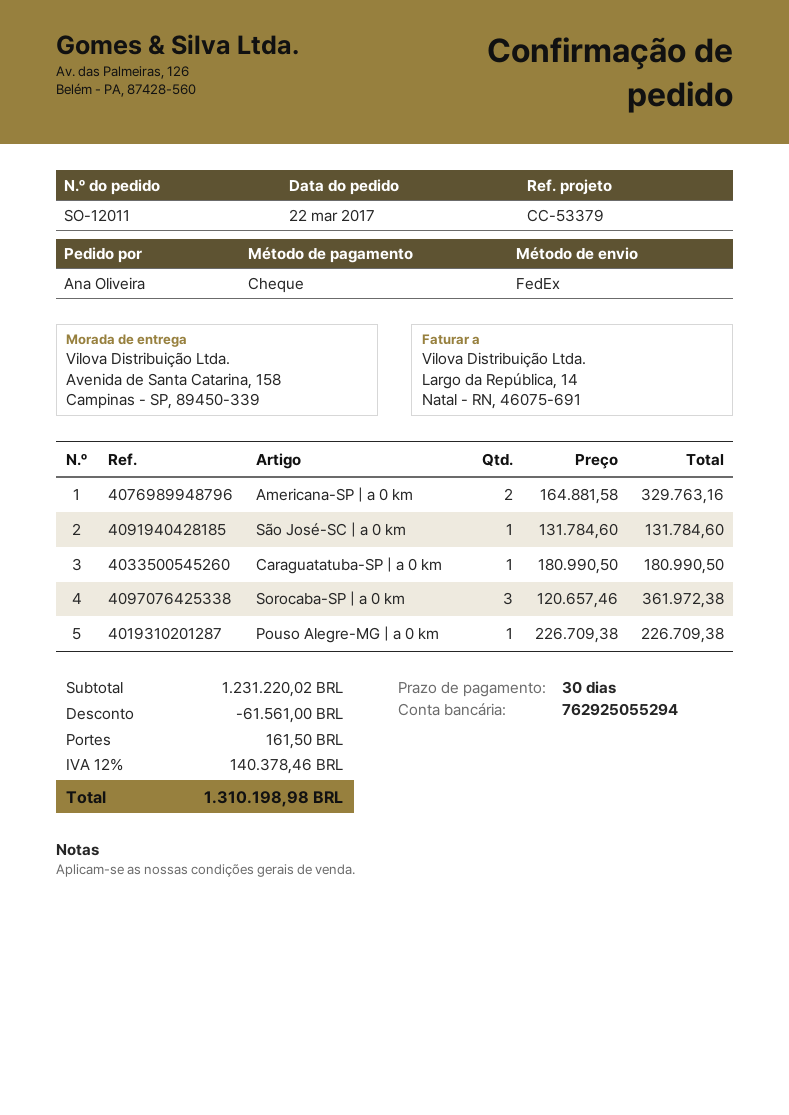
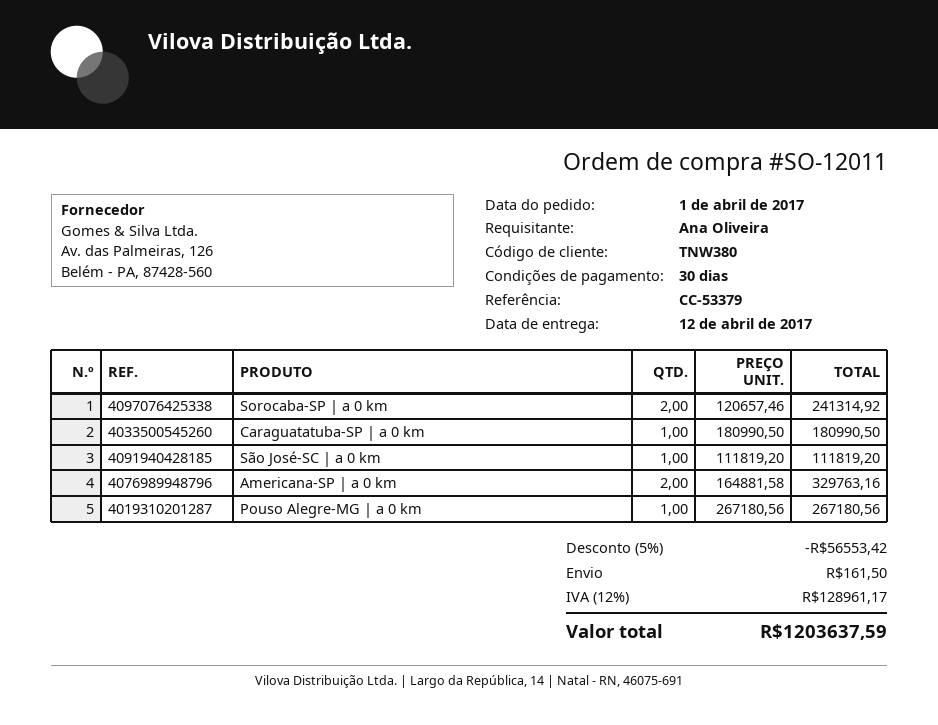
order date: 2017-03-22 -> 2017-04-01
São José-SC | a 0 km: 1 x 131784.60 = 131784.60 -> 1 x 111819.20 = 111819.20
Sorocaba-SP | a 0 km: 3 x 120657.46 = 361972.38 -> 2 x 120657.46 = 241314.92
Pouso Alegre-MG | a 0 km: 1 x 226709.38 = 226709.38 -> 1 x 267180.56 = 267180.56
discount: 61561.00 -> 56553.42
tax: 12% = 140378.46 -> 12% = 128961.17
total: 1310198.98 -> 1203637.59

